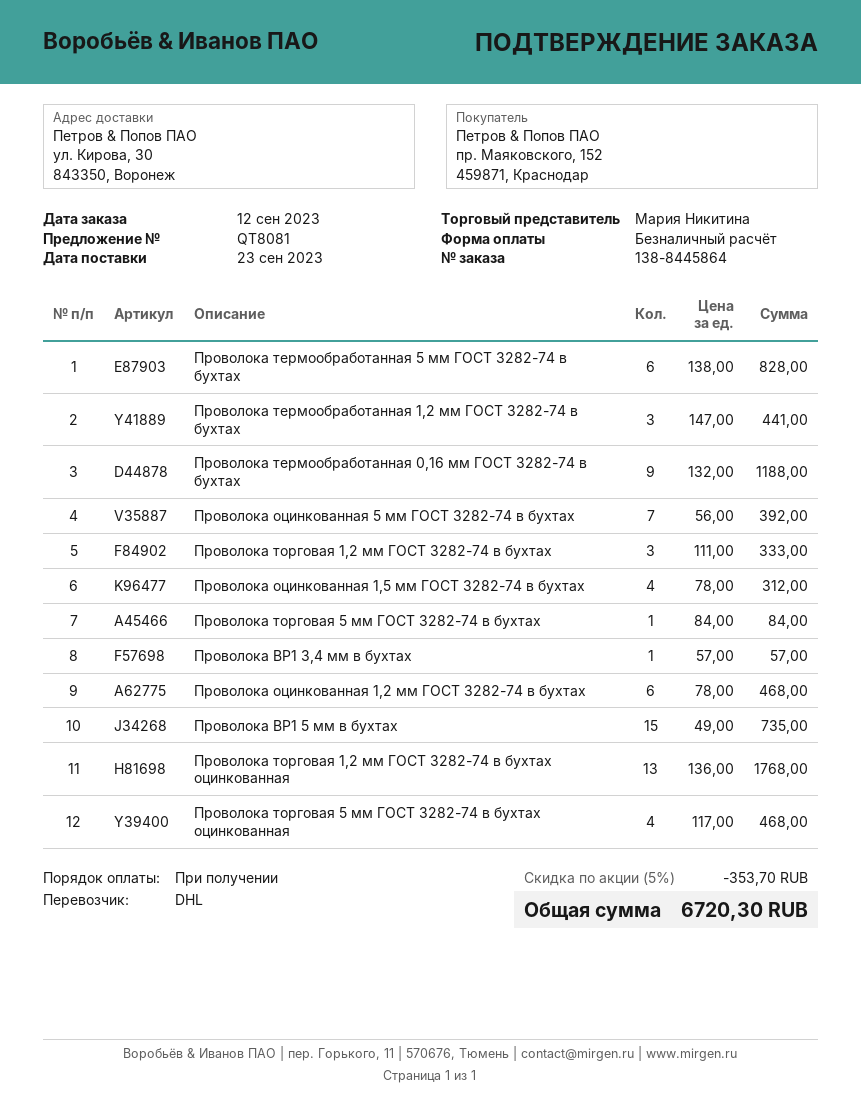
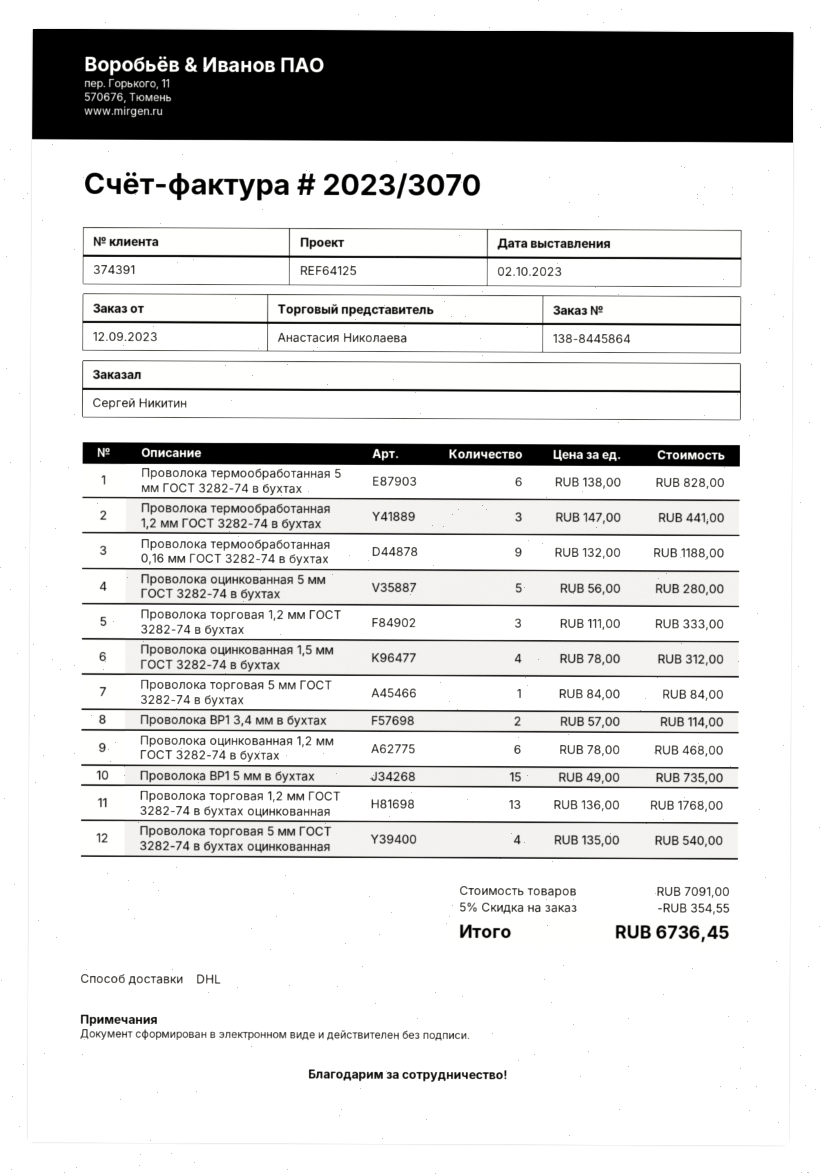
sales rep: Мария Никитина -> Анастасия Николаева
Проволока оцинкованная 5 мм ГОСТ 3282-74 в бухтах: 7 x 56.00 = 392.00 -> 5 x 56.00 = 280.00
Проволока ВР1 3,4 мм в бухтах: 1 x 57.00 = 57.00 -> 2 x 57.00 = 114.00
Проволока торговая 5 мм ГОСТ 3282-74 в бухтах оцинкованная: 4 x 117.00 = 468.00 -> 4 x 135.00 = 540.00
discount: 5% = 353.70 -> 5% = 354.55
total: 6720.30 -> 6736.45

